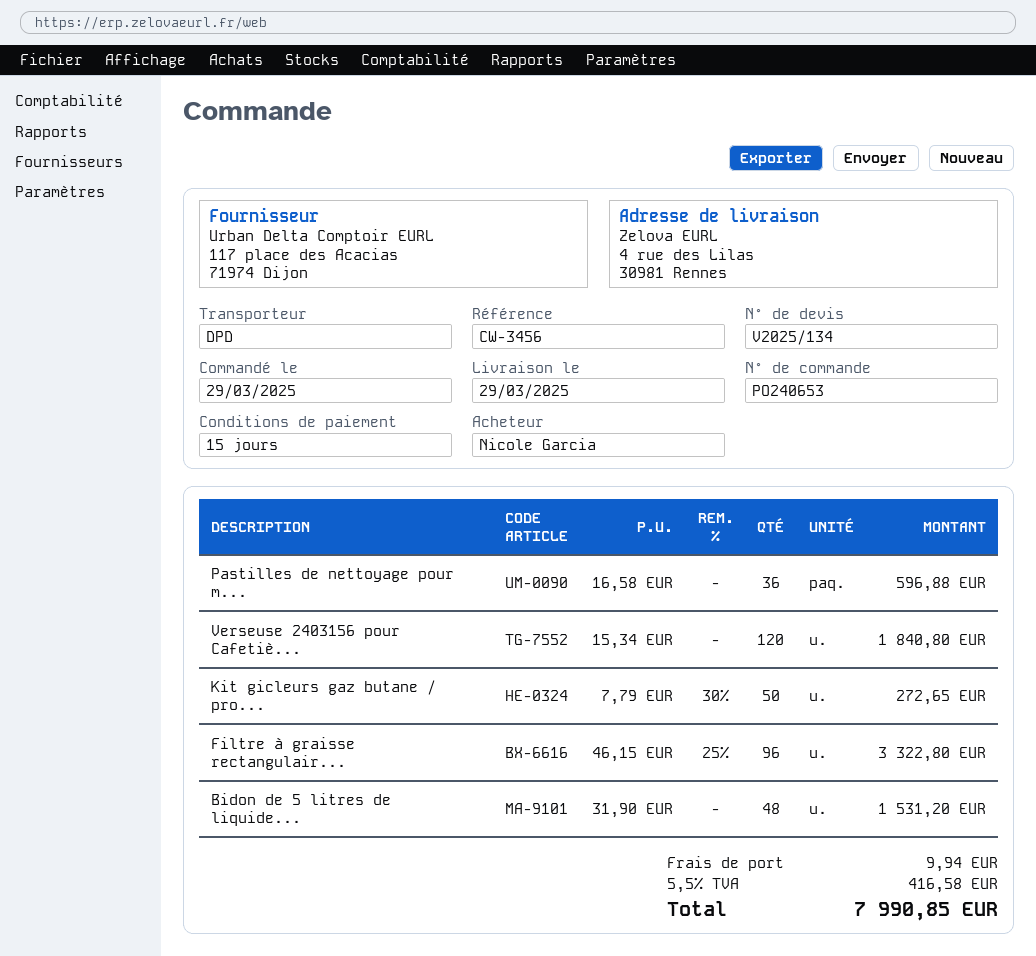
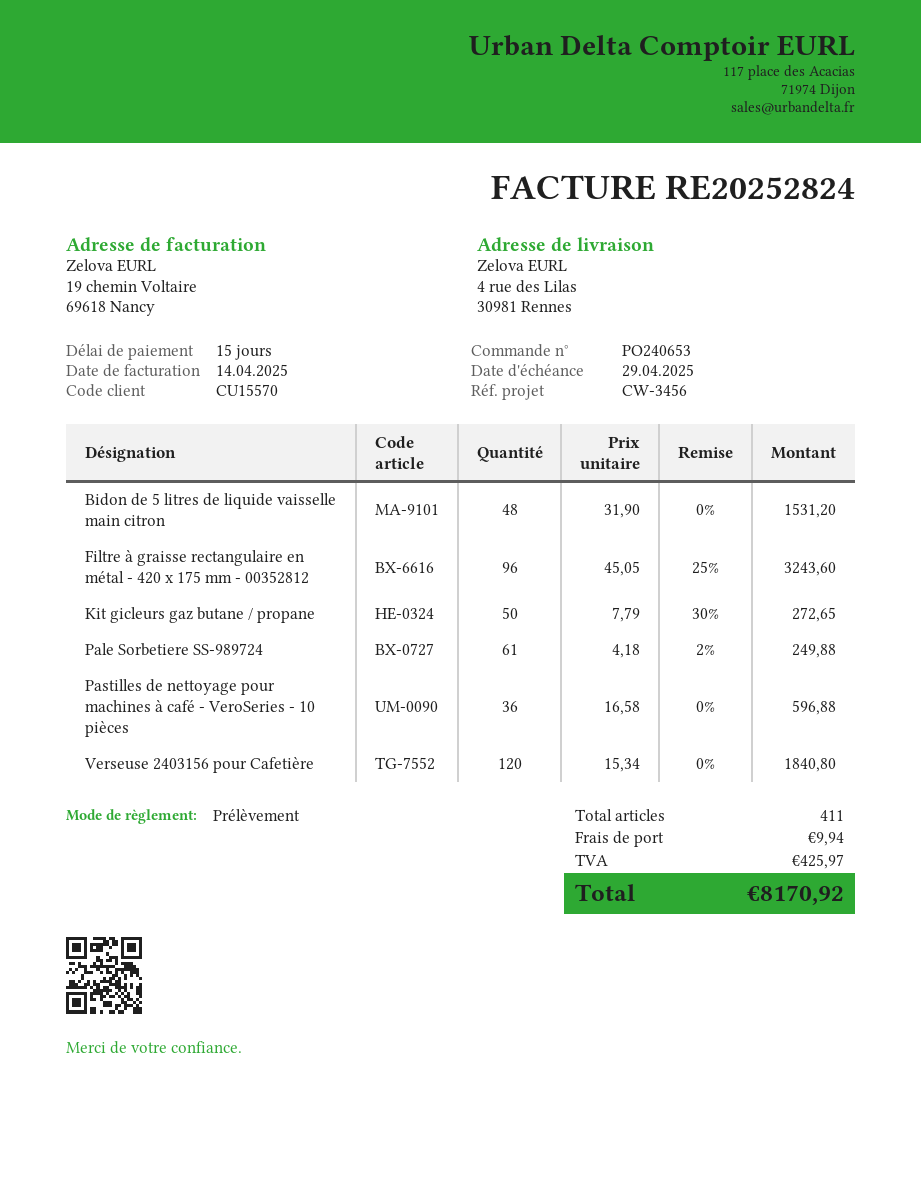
Filtre à graisse rectangulair...: 96 x 46.15 - 25% = 3322.80 -> 96 x 45.05 - 25% = 3243.60
Pale Sorbetiere SS-989724: none -> 61 x 4.18 - 2% = 249.88
tax: 416.58 -> 425.97
total: 7990.85 -> 8170.92

